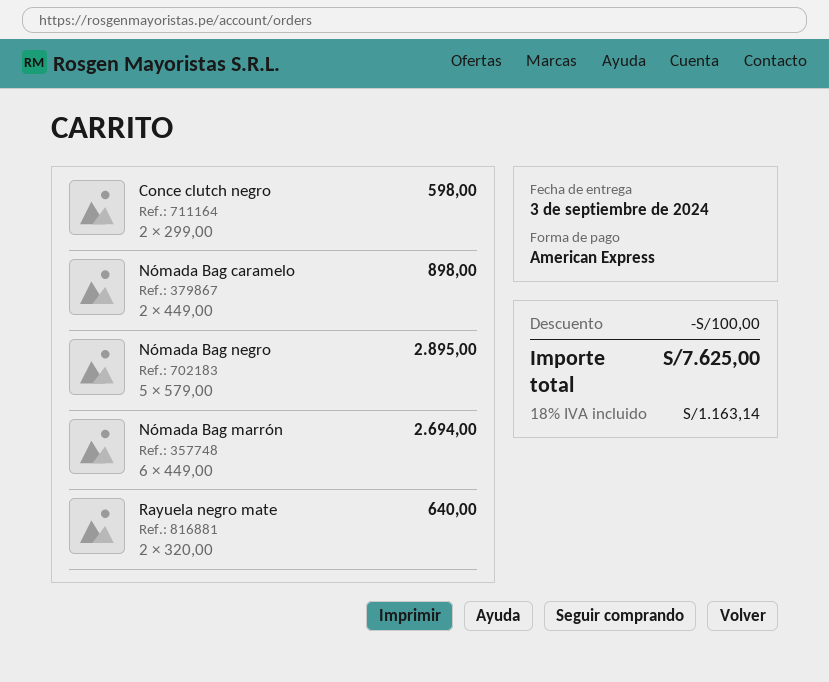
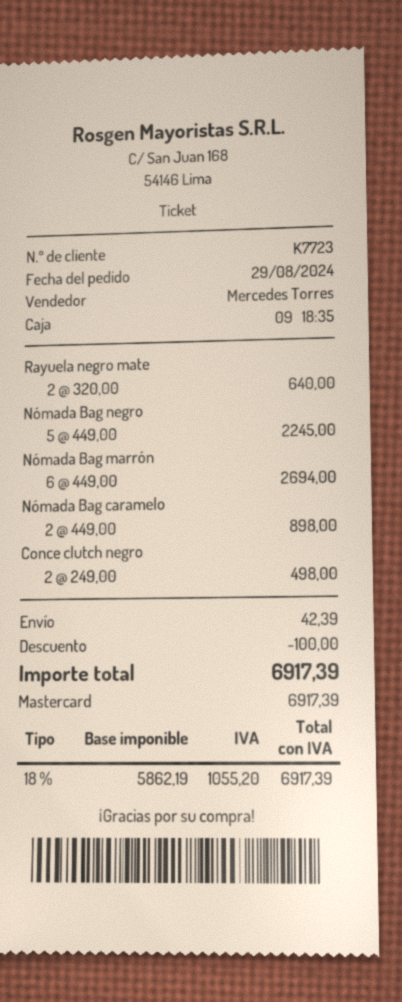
payment method: American Express -> Mastercard
Conce clutch negro: 2 x 299.00 = 598.00 -> 2 x 249.00 = 498.00
Nómada Bag negro: 5 x 579.00 = 2895.00 -> 5 x 449.00 = 2245.00
shipping: none -> 42.39
tax: 18% = 1163.14 -> 18% = 1055.20
total: 7625.00 -> 6917.39

